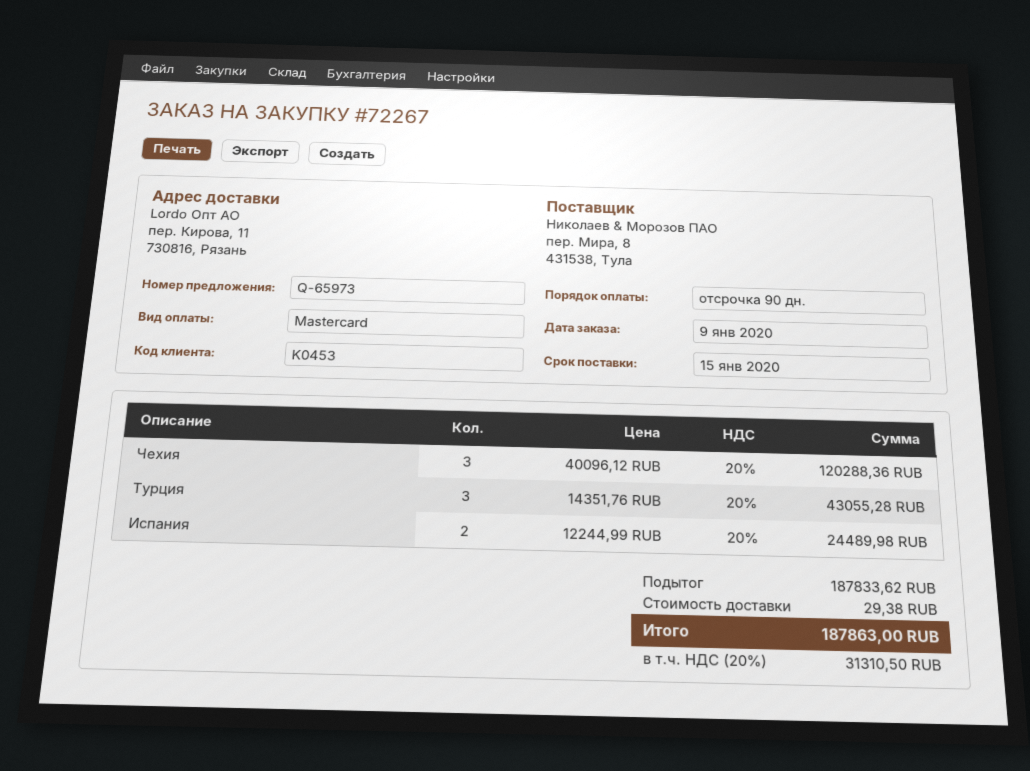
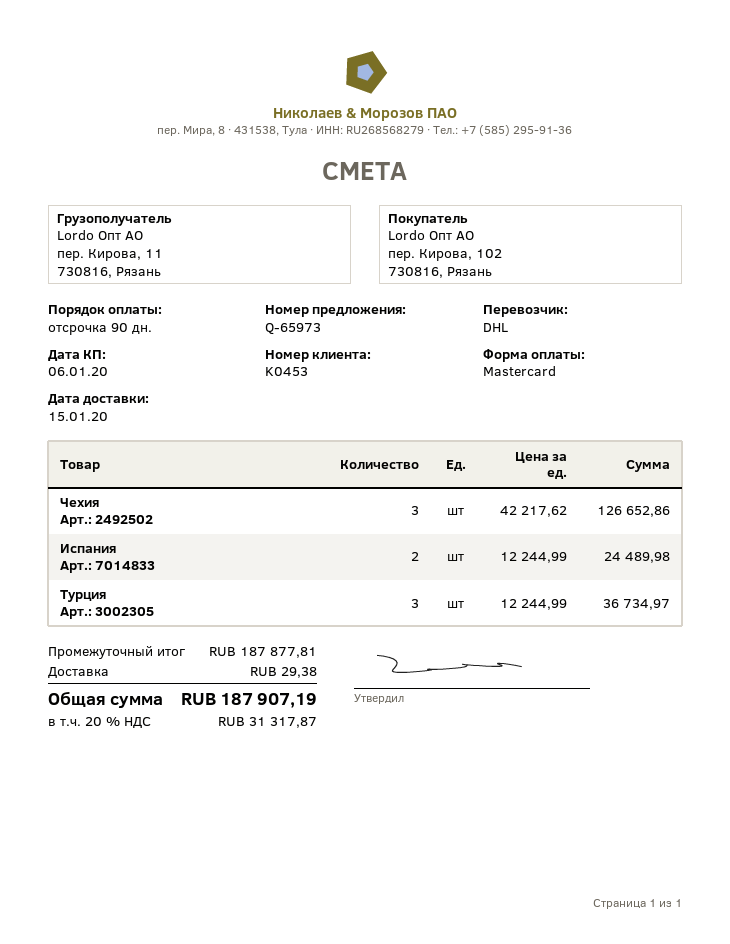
Чехия: 3 x 40096.12 = 120288.36 -> 3 x 42217.62 = 126652.86
Турция: 3 x 14351.76 = 43055.28 -> 3 x 12244.99 = 36734.97
subtotal: 187833.62 -> 187877.81
tax: 20% = 31310.50 -> 20% = 31317.87
total: 187863.00 -> 187907.19

